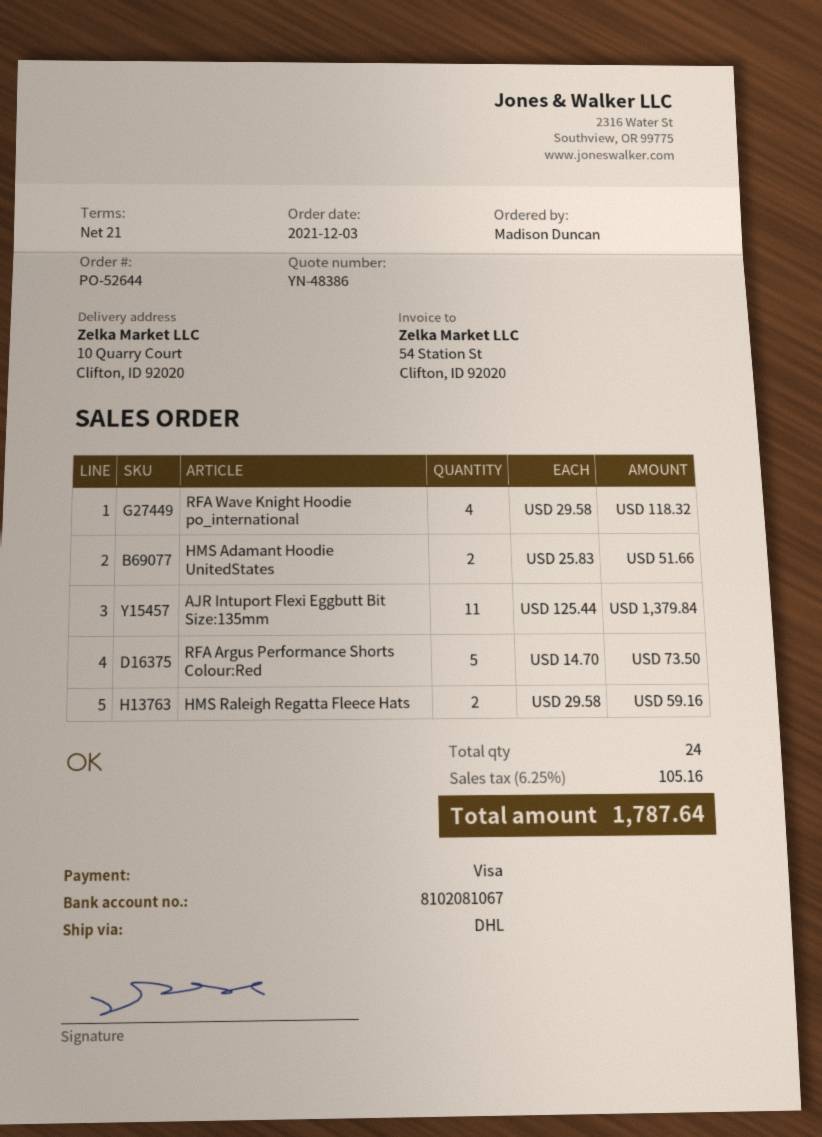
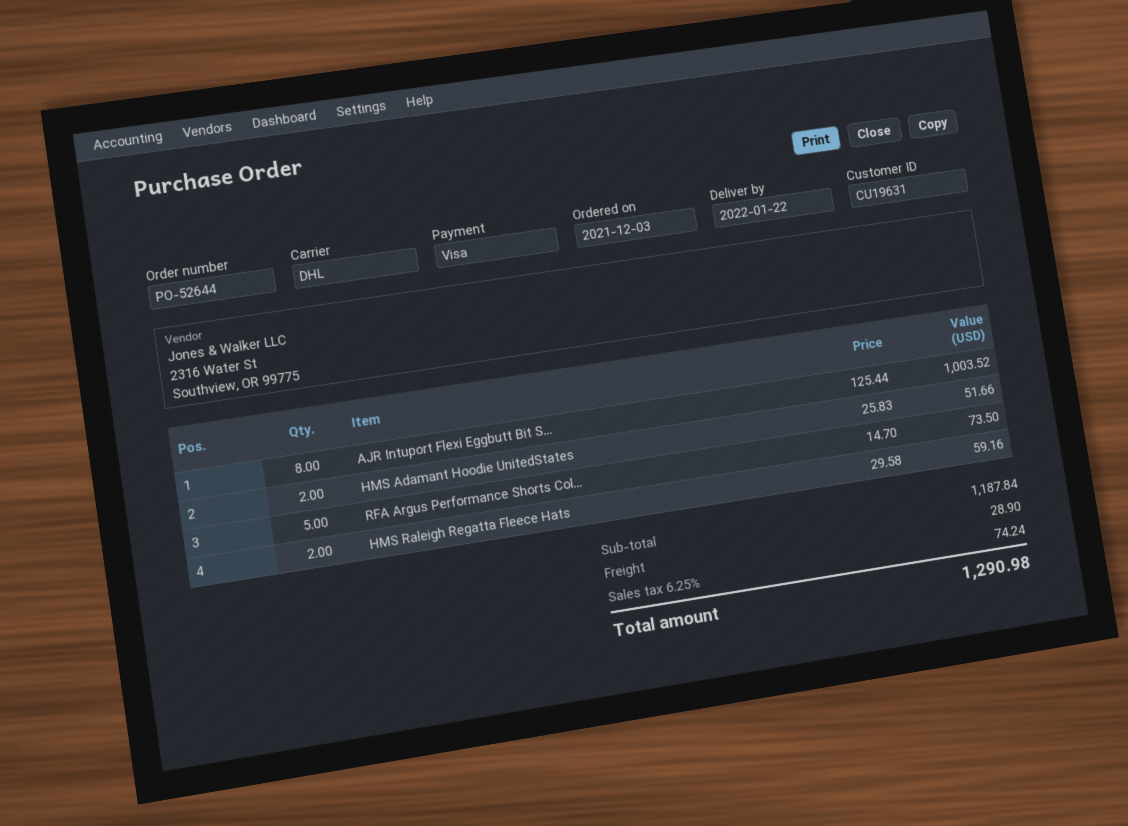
RFA Wave Knight Hoodie po_international: 4 x 29.58 = 118.32 -> none
AJR Intuport Flexi Eggbutt Bit Size:135mm: 11 x 125.44 = 1379.84 -> 8 x 125.44 = 1003.52
shipping: none -> 28.90
tax: 6.25% = 105.16 -> 6.25% = 74.24
total: 1787.64 -> 1290.98

